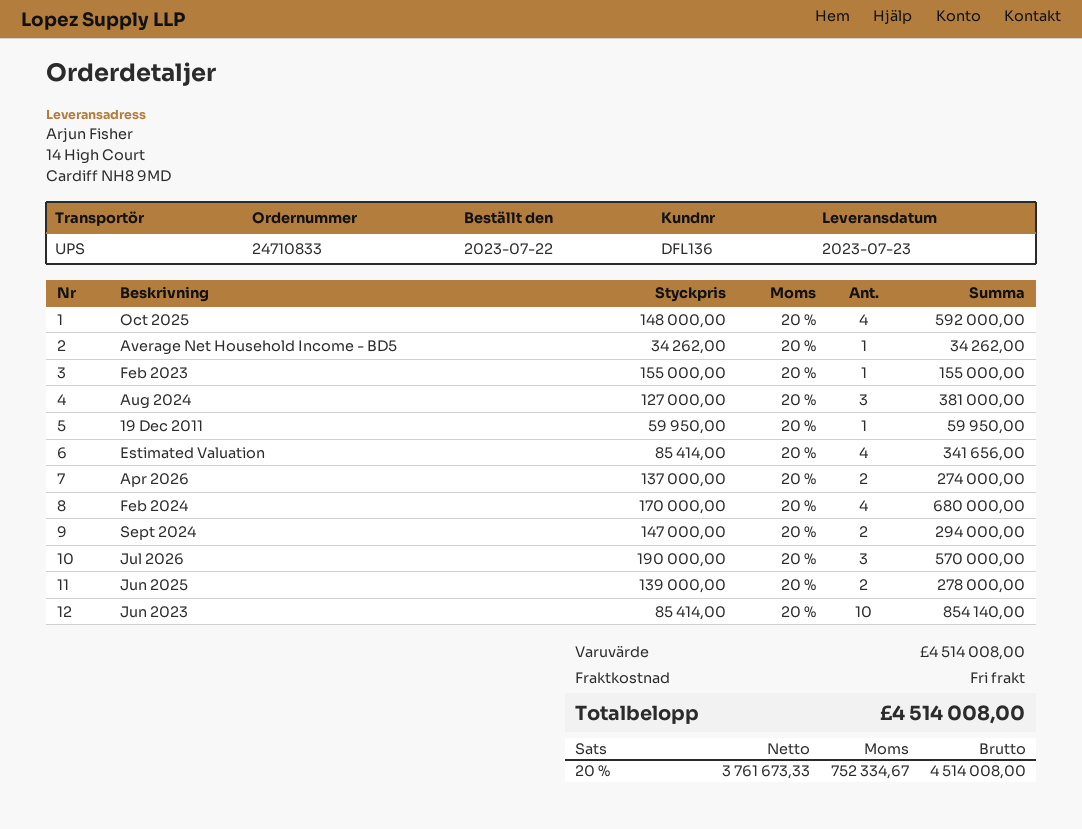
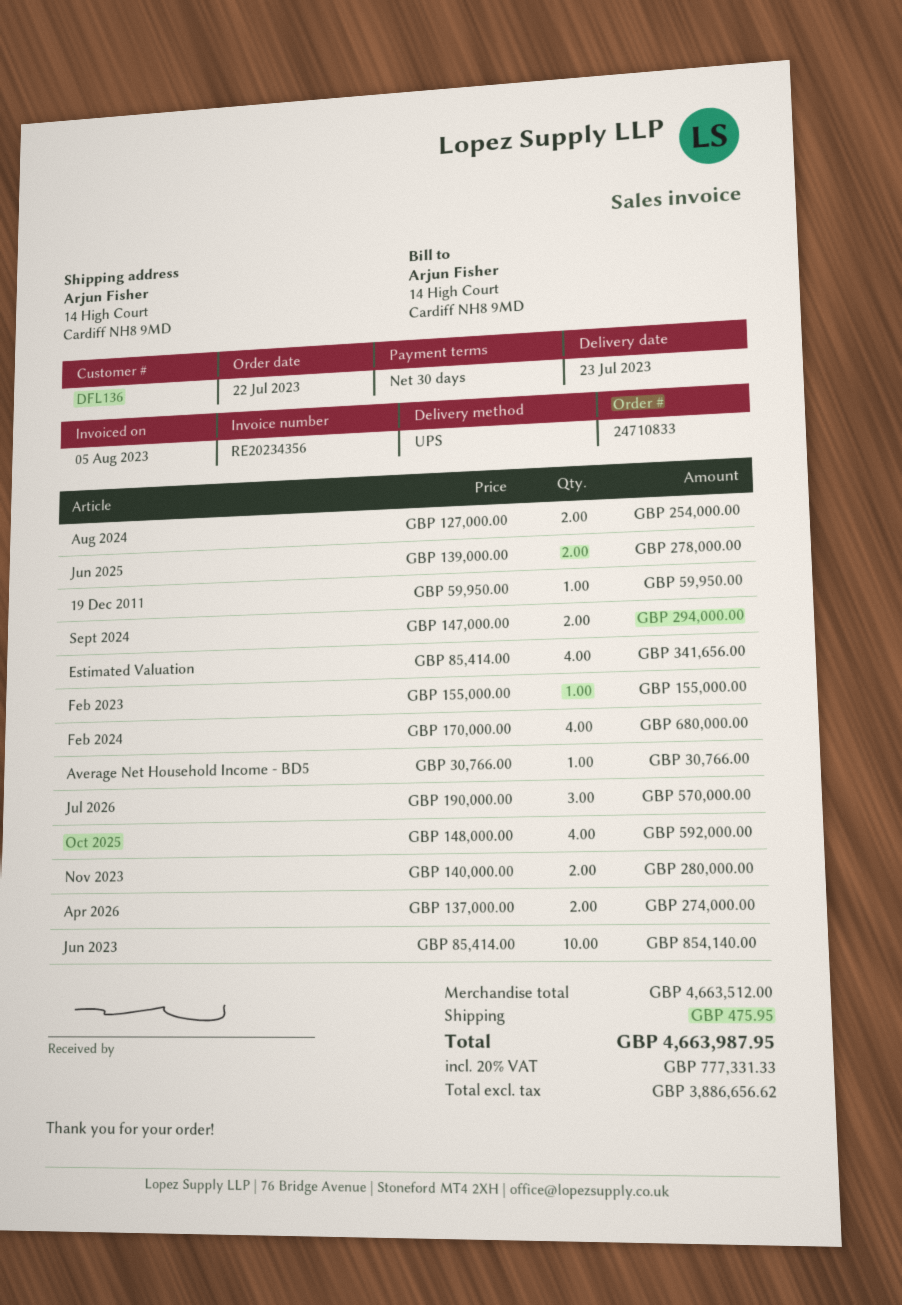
Average Net Household Income - BD5: 1 x 34262.00 = 34262.00 -> 1 x 30766.00 = 30766.00
Aug 2024: 3 x 127000.00 = 381000.00 -> 2 x 127000.00 = 254000.00
Nov 2023: none -> 2 x 140000.00 = 280000.00
subtotal: 4514008.00 -> 4663512.00
shipping: 0.00 -> 475.95
net: 3761673.33 -> 3886656.62
tax: 20% = 752334.67 -> 20% = 777331.33
total: 4514008.00 -> 4663987.95

